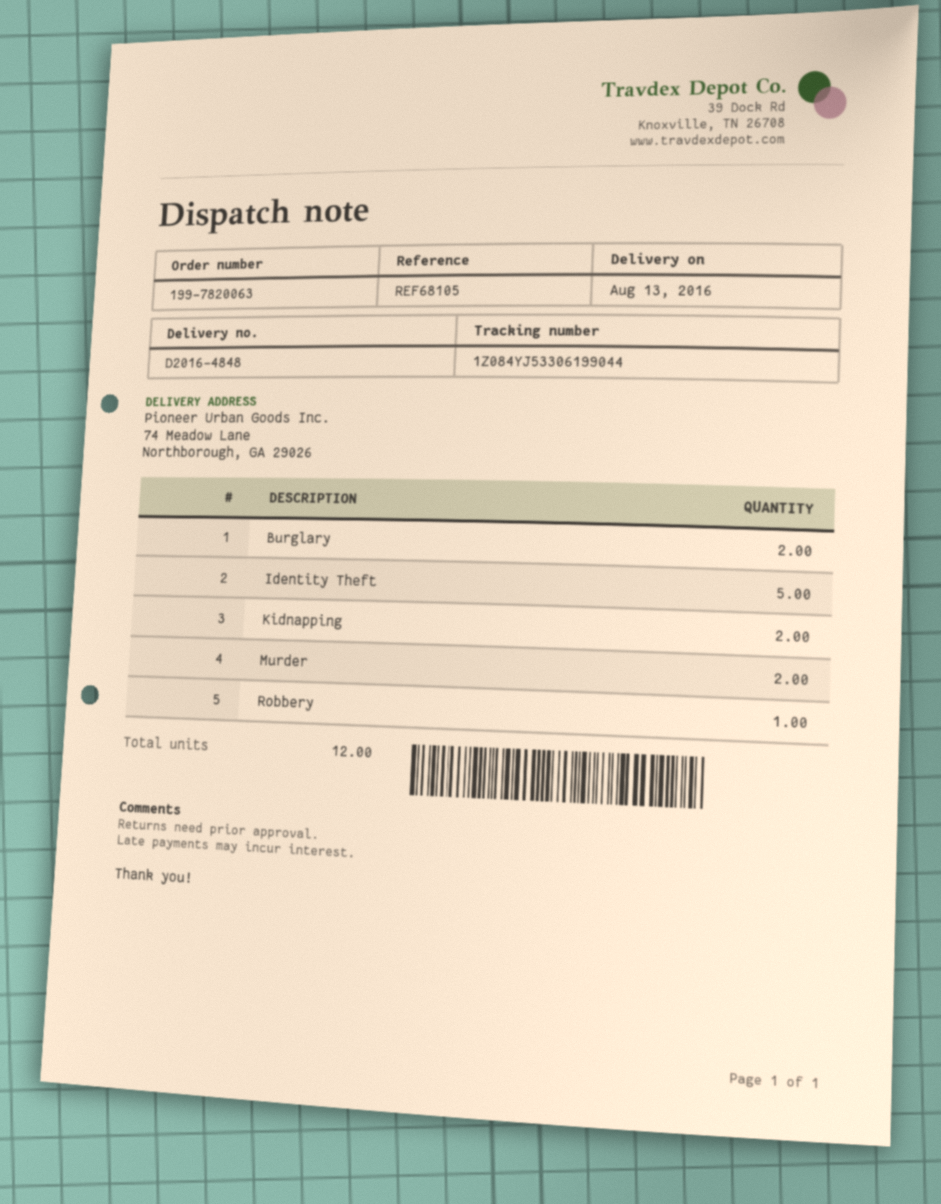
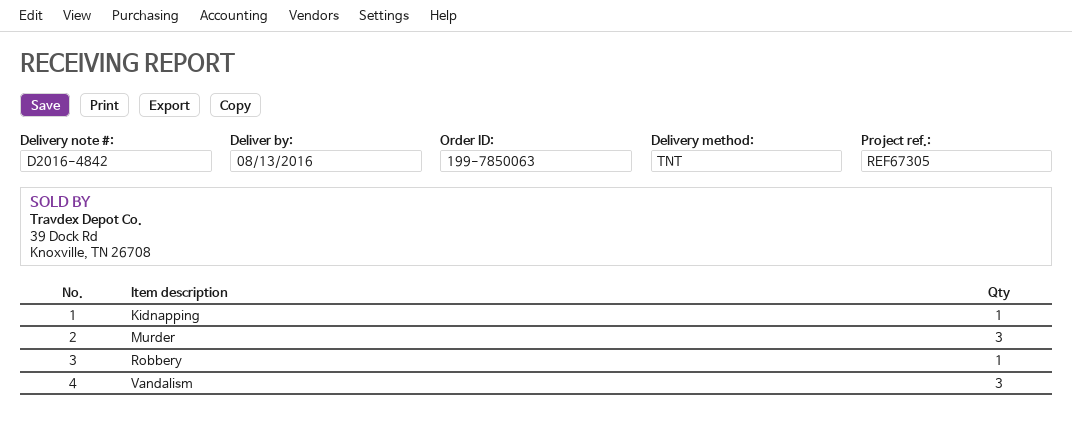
order number: 199-7820063 -> 199-7850063
delivery note number: D2016-4848 -> D2016-4842
reference: REF68105 -> REF67305
Burglary: 2 -> none
Identity Theft: 5 -> none
Kidnapping: 2 -> 1
Murder: 2 -> 3
Vandalism: none -> 3

